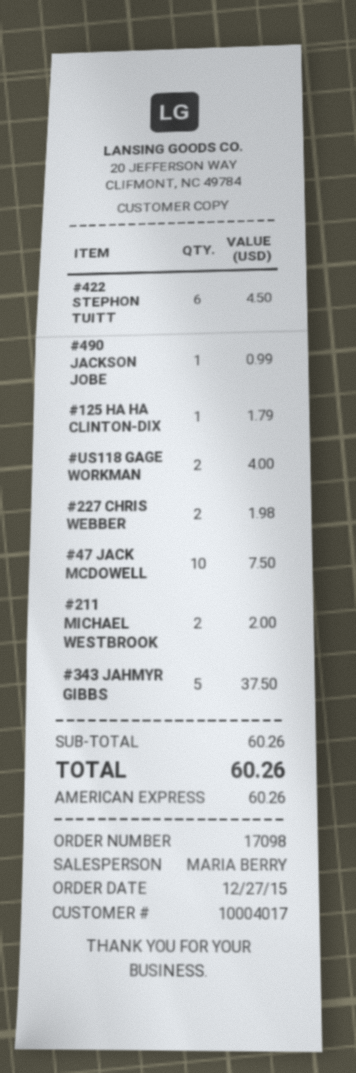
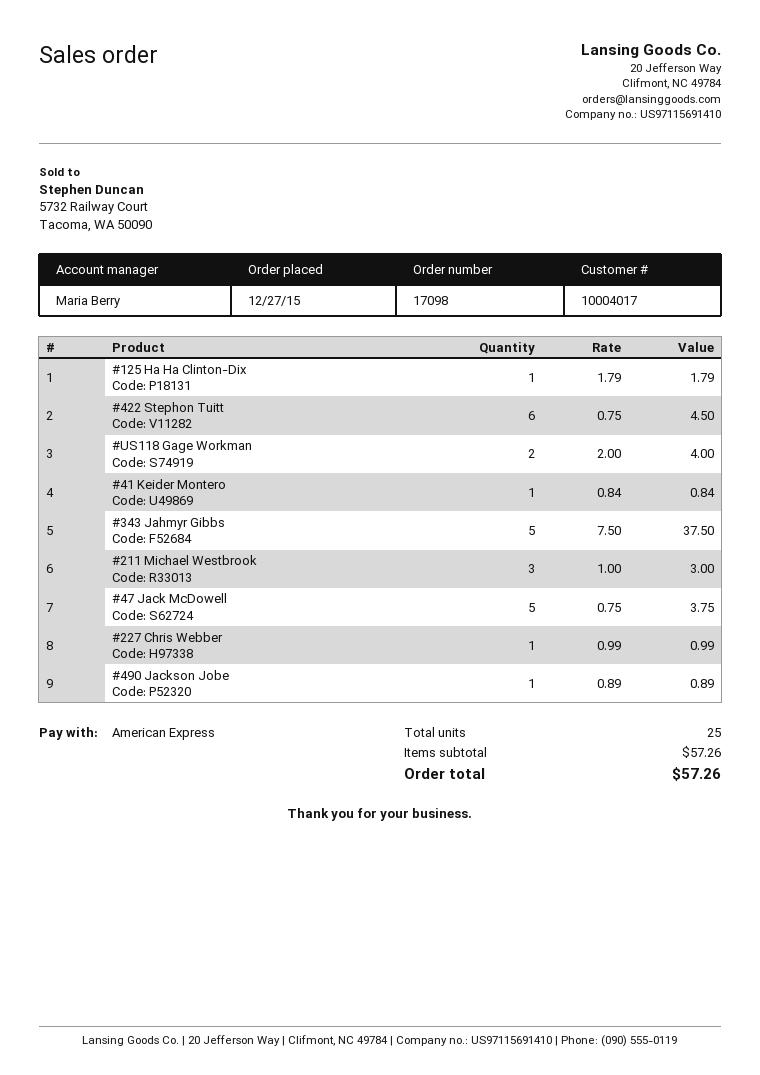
#490 JACKSON JOBE: 1 for 0.99 -> 1 for 0.89
#227 CHRIS WEBBER: 2 for 1.98 -> 1 for 0.99
#47 JACK MCDOWELL: 10 for 7.50 -> 5 for 3.75
#211 MICHAEL WESTBROOK: 2 for 2.00 -> 3 for 3.00
#41 Keider Montero: none -> 1 for 0.84
subtotal: 60.26 -> 57.26
total: 60.26 -> 57.26

